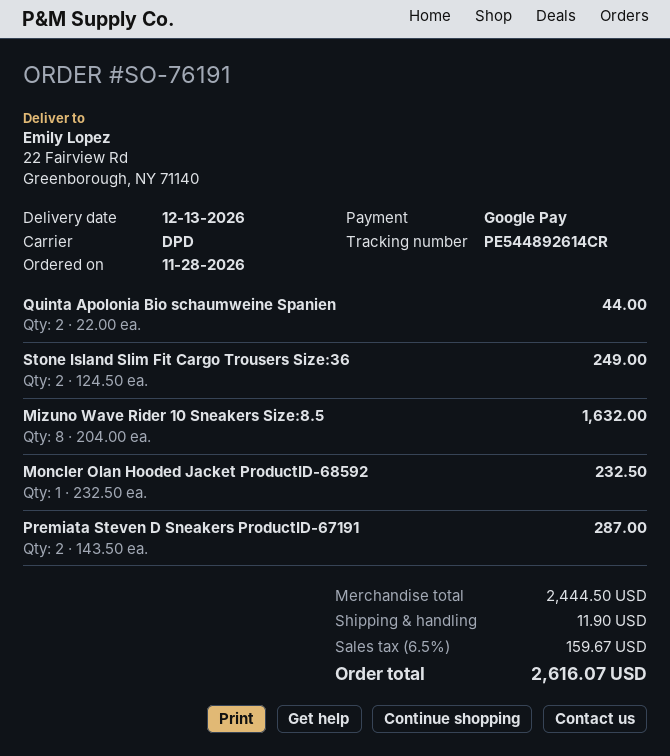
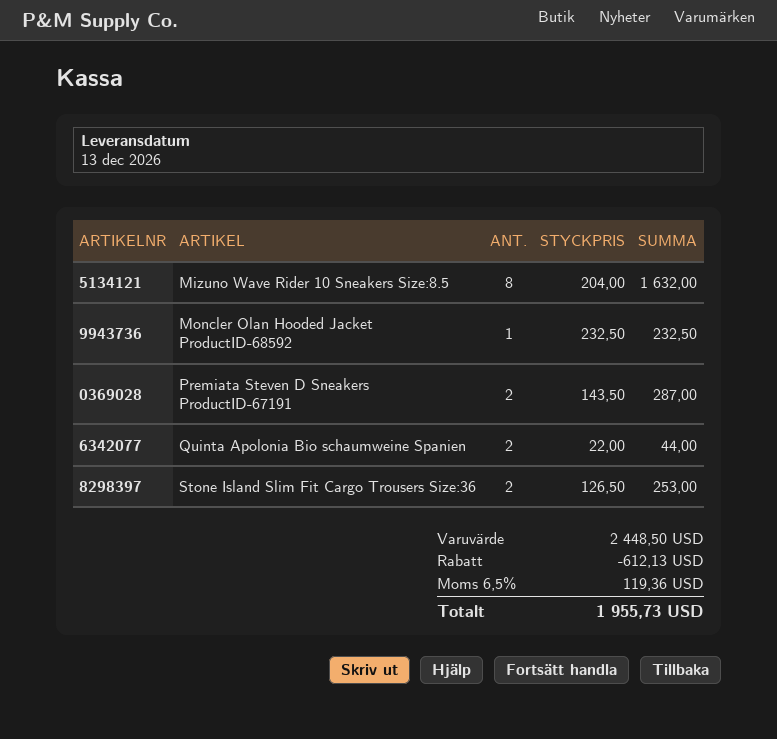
Stone Island Slim Fit Cargo Trousers Size:36: 2 x 124.50 = 249.00 -> 2 x 126.50 = 253.00
subtotal: 2444.50 -> 2448.50
discount: none -> 612.13
shipping: 11.90 -> none
tax: 6.5% = 159.67 -> 6.5% = 119.36
total: 2616.07 -> 1955.73

